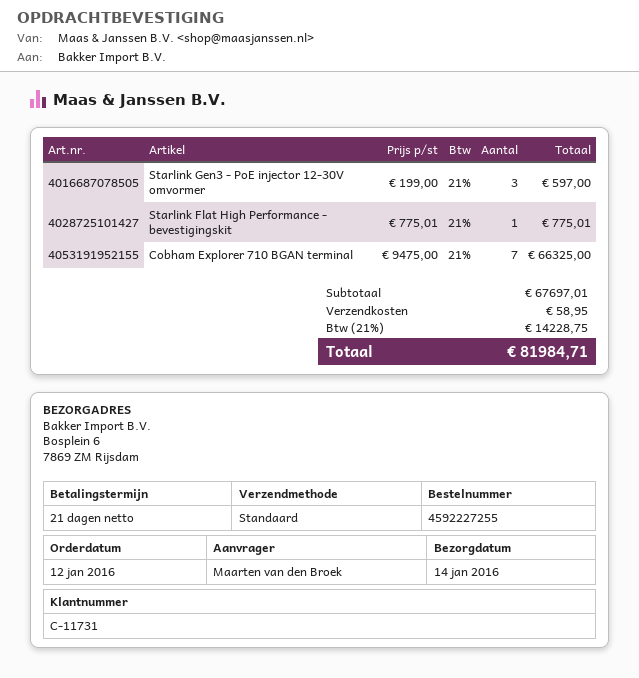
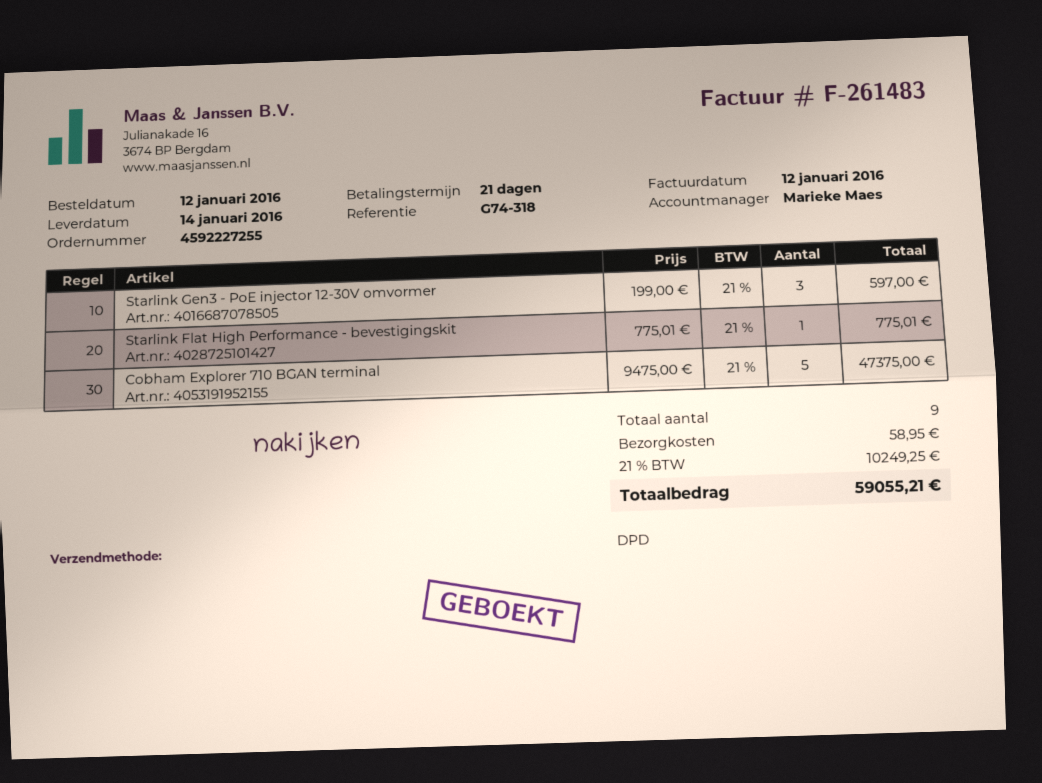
shipping method: standard -> DPD
Cobham Explorer 710 BGAN terminal: 7 x 9475.00 = 66325.00 -> 5 x 9475.00 = 47375.00
tax: 21% = 14228.75 -> 21% = 10249.25
total: 81984.71 -> 59055.21

